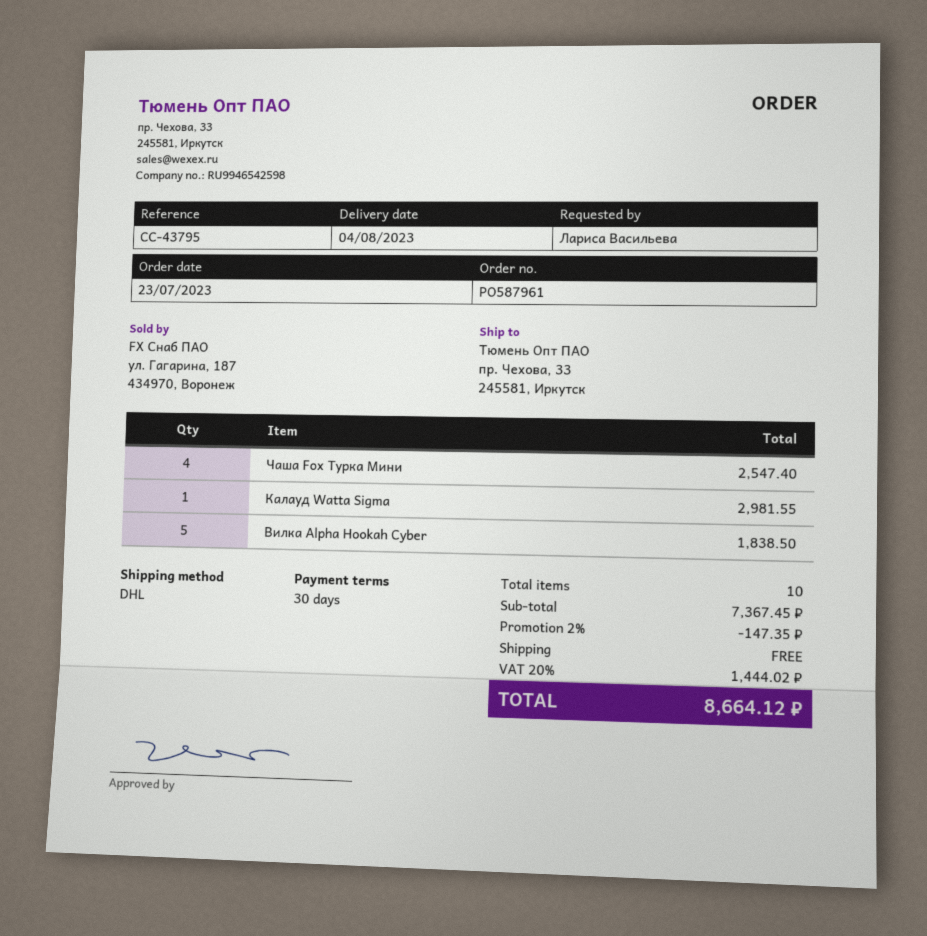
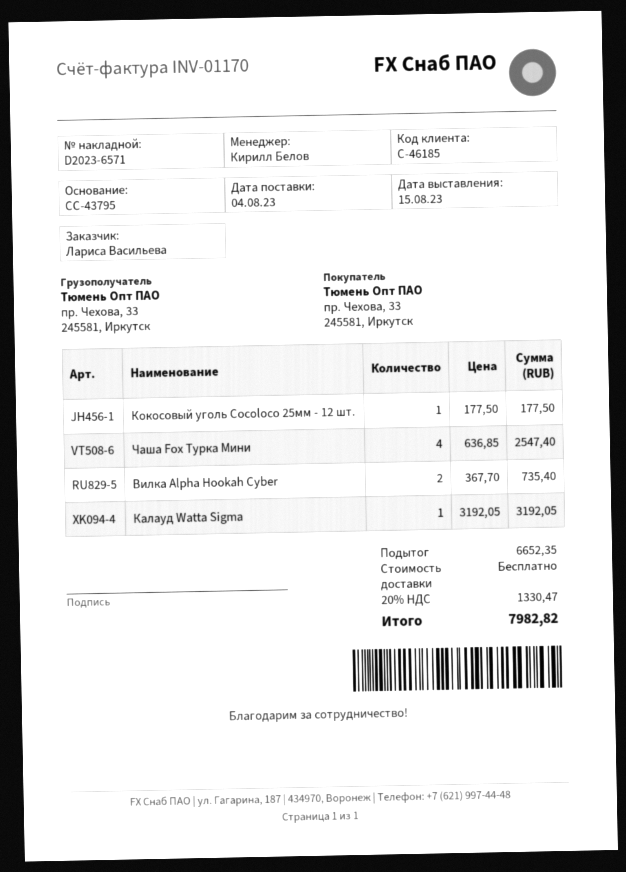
Калауд Watta Sigma: 1 for 2981.55 -> 1 for 3192.05
Вилка Alpha Hookah Cyber: 5 for 1838.50 -> 2 for 735.40
Кокосовый уголь Cocoloco 25мм - 12 шт.: none -> 1 for 177.50
subtotal: 7367.45 -> 6652.35
discount: 2% = 147.35 -> none
tax: 20% = 1444.02 -> 20% = 1330.47
total: 8664.12 -> 7982.82

